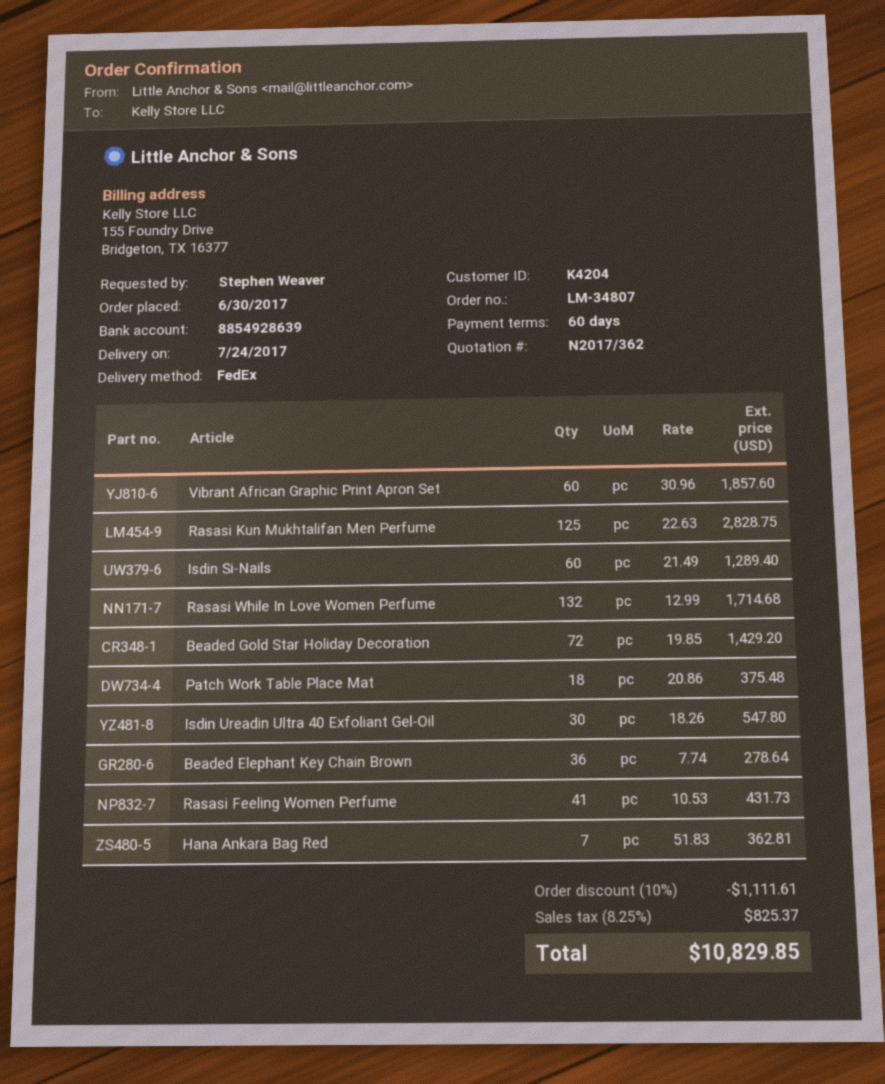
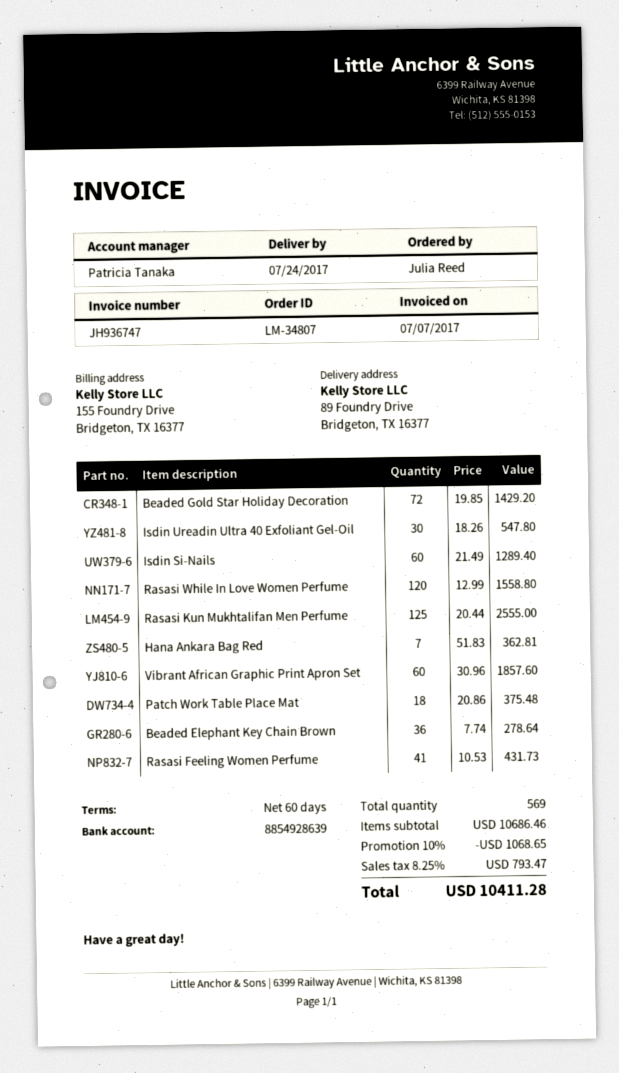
ordered by: Stephen Weaver -> Julia Reed
Rasasi Kun Mukhtalifan Men Perfume: 125 x 22.63 = 2828.75 -> 125 x 20.44 = 2555.00
Rasasi While In Love Women Perfume: 132 x 12.99 = 1714.68 -> 120 x 12.99 = 1558.80
discount: 10% = 1111.61 -> 10% = 1068.65
tax: 8.25% = 825.37 -> 8.25% = 793.47
total: 10829.85 -> 10411.28

